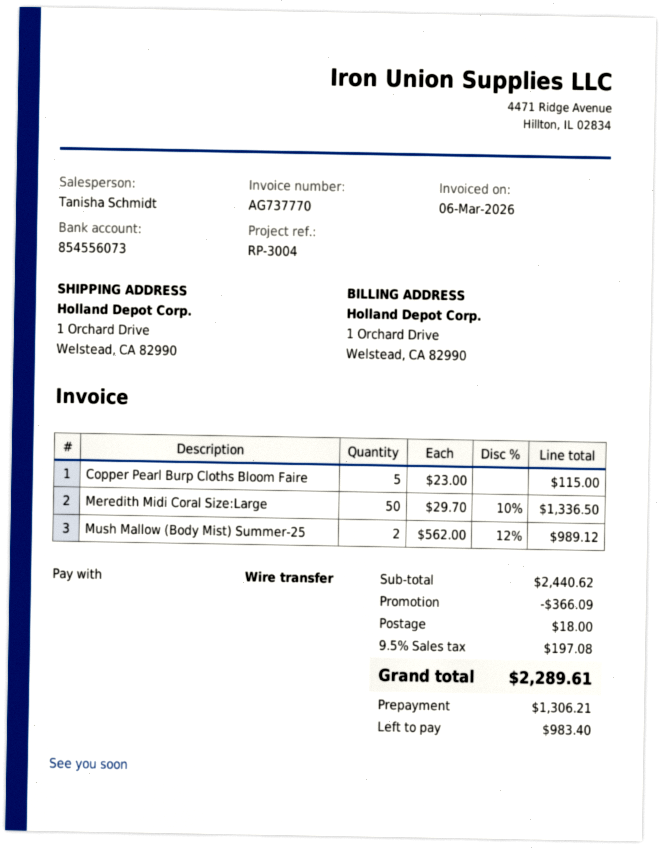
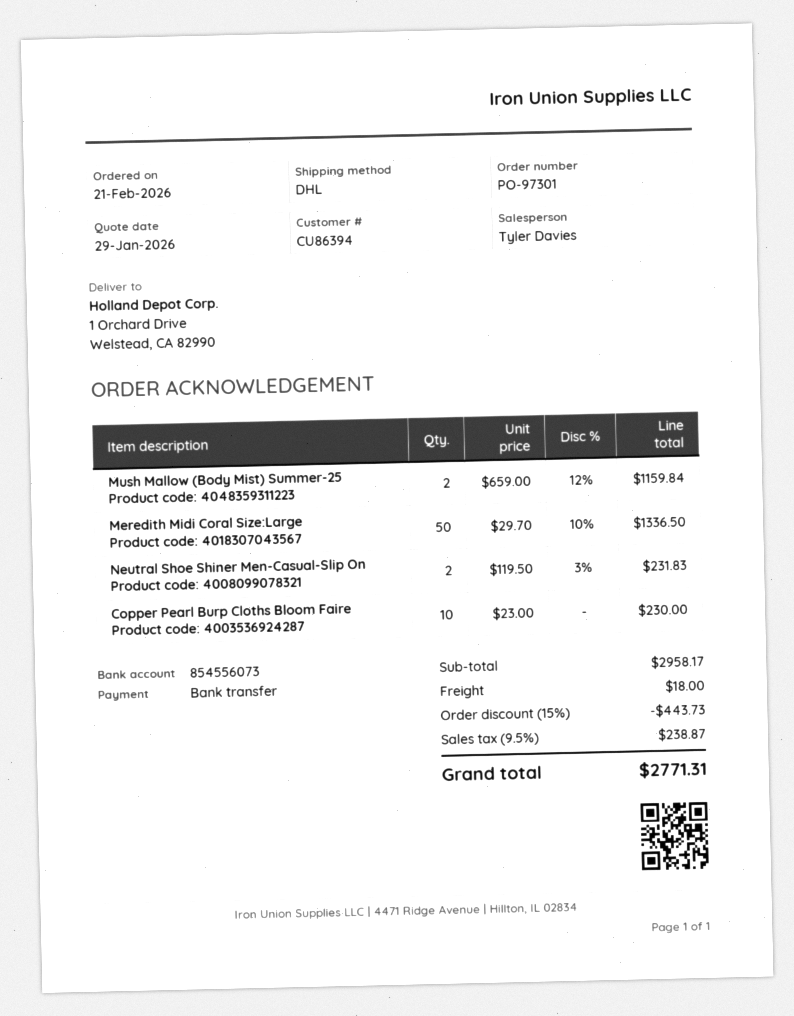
sales rep: Tanisha Schmidt -> Tyler Davies
Copper Pearl Burp Cloths Bloom Faire: 5 x 23.00 = 115.00 -> 10 x 23.00 = 230.00
Mush Mallow (Body Mist) Summer-25: 2 x 562.00 - 12% = 989.12 -> 2 x 659.00 - 12% = 1159.84
Neutral Shoe Shiner Men-Casual-Slip On: none -> 2 x 119.50 - 3% = 231.83
subtotal: 2440.62 -> 2958.17
discount: 366.09 -> 443.73
tax: 9.5% = 197.08 -> 9.5% = 238.87
total: 2289.61 -> 2771.31

